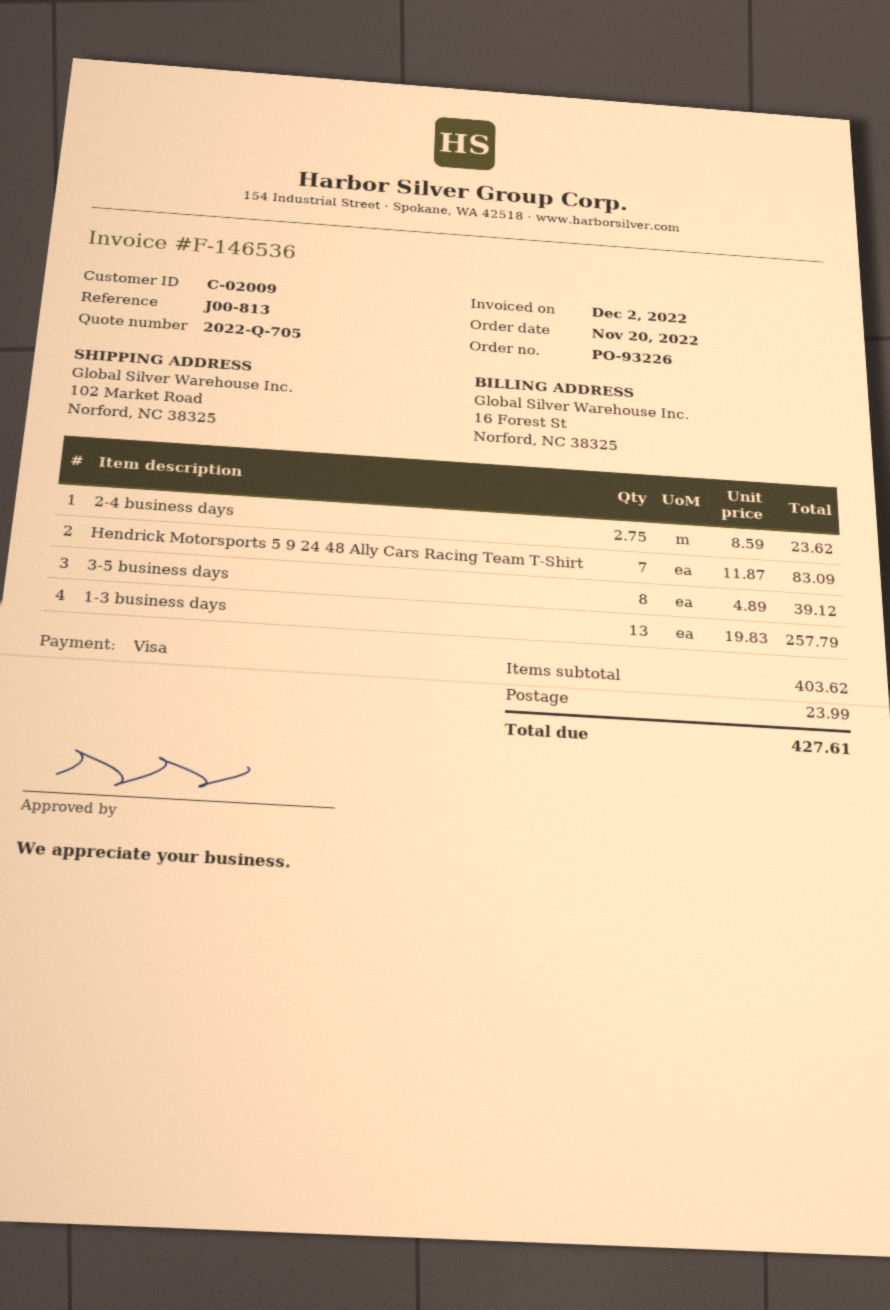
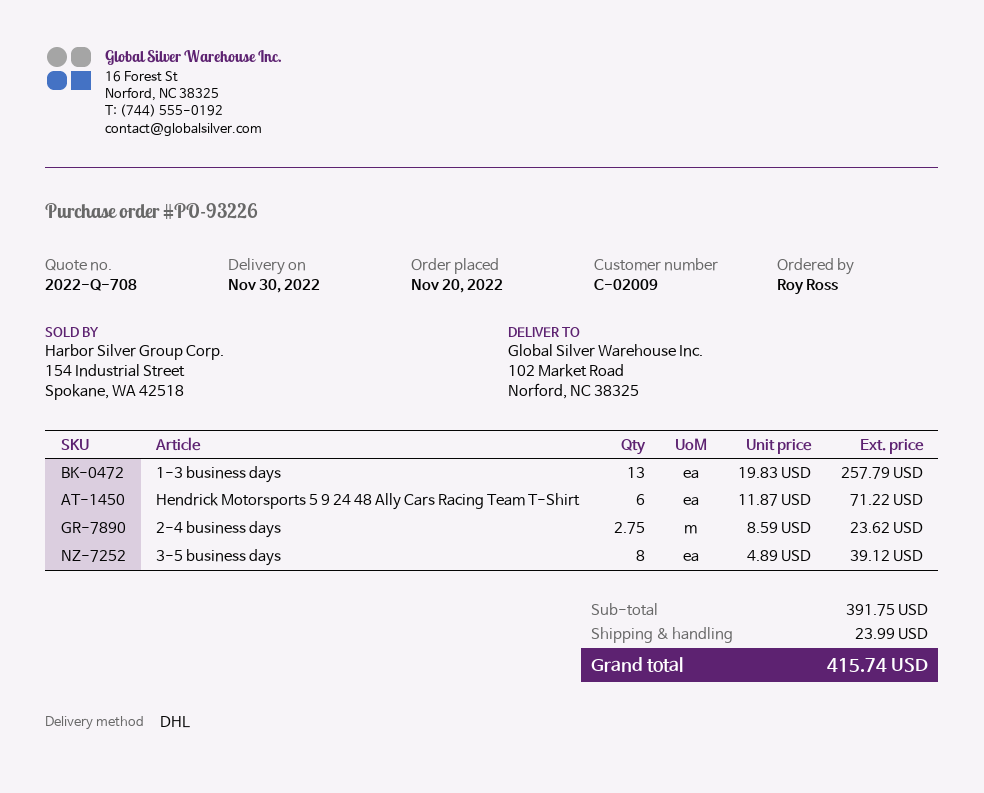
quote number: 2022-Q-705 -> 2022-Q-708
Hendrick Motorsports 5 9 24 48 Ally Cars Racing Team T-Shirt: 7 x 11.87 = 83.09 -> 6 x 11.87 = 71.22
subtotal: 403.62 -> 391.75
total: 427.61 -> 415.74

